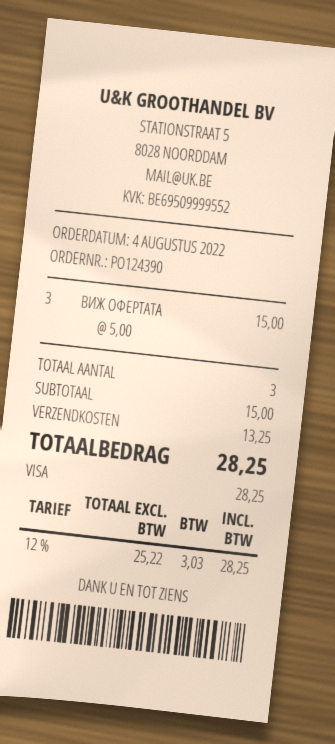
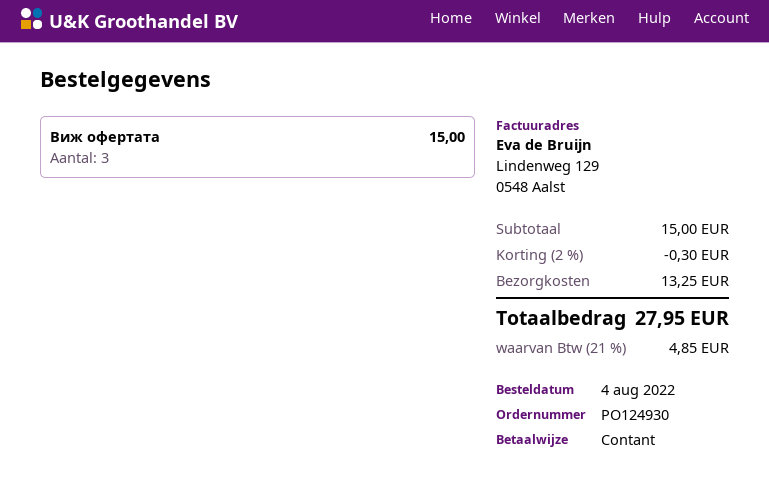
order number: PO124390 -> PO124930
payment method: Visa -> cash
discount: none -> 2% = 0.30
tax: 12% = 3.03 -> 21% = 4.85
total: 28.25 -> 27.95

